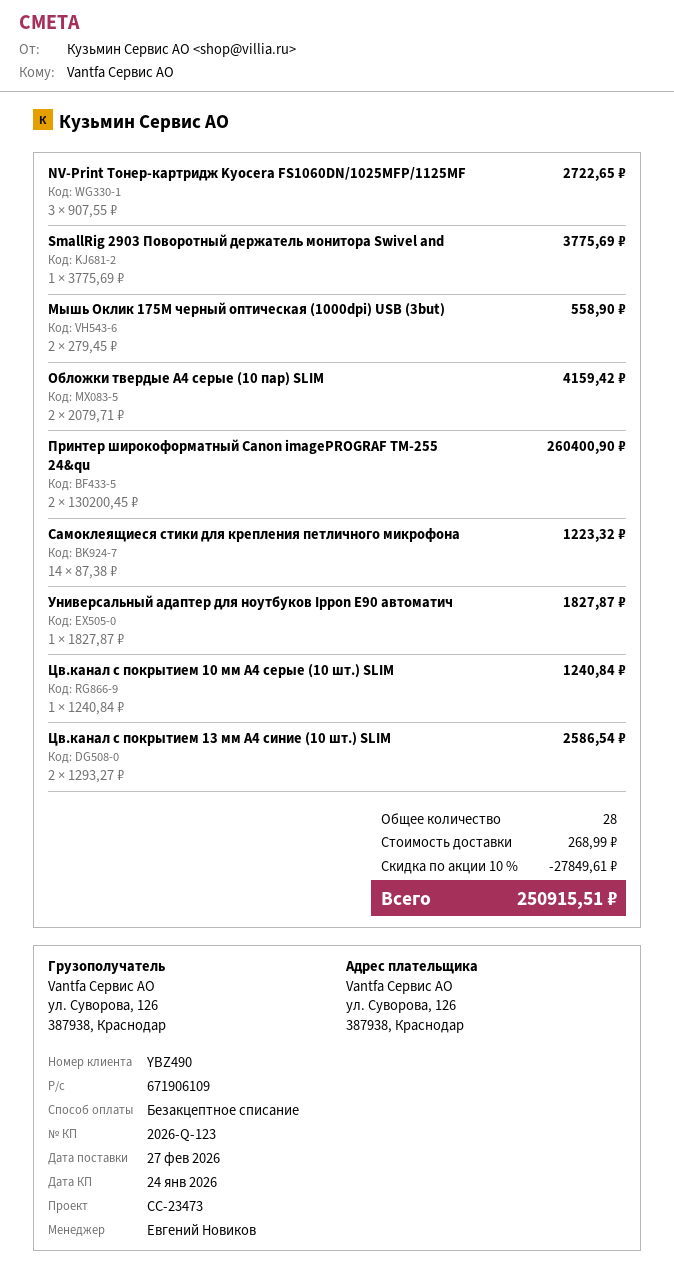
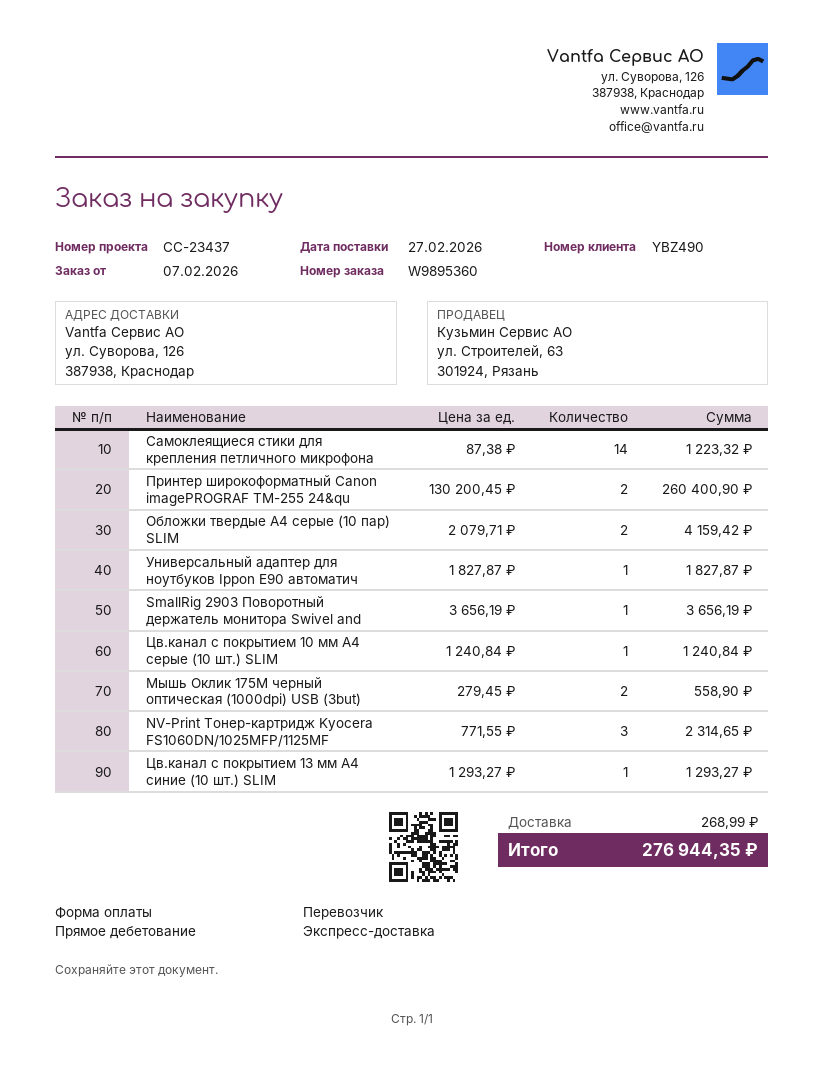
reference: CC-23473 -> CC-23437
NV-Print Тонер-картридж Kyocera FS1060DN/1025MFP/1125MF: 3 x 907.55 = 2722.65 -> 3 x 771.55 = 2314.65
SmallRig 2903 Поворотный держатель монитора Swivel and: 1 x 3775.69 = 3775.69 -> 1 x 3656.19 = 3656.19
Цв.канал с покрытием 13 мм А4 синие (10 шт.) SLIM: 2 x 1293.27 = 2586.54 -> 1 x 1293.27 = 1293.27
discount: 10% = 27849.61 -> none
total: 250915.51 -> 276944.35

